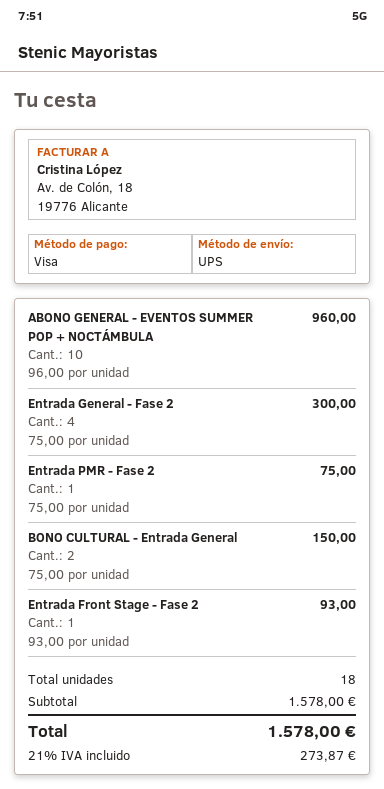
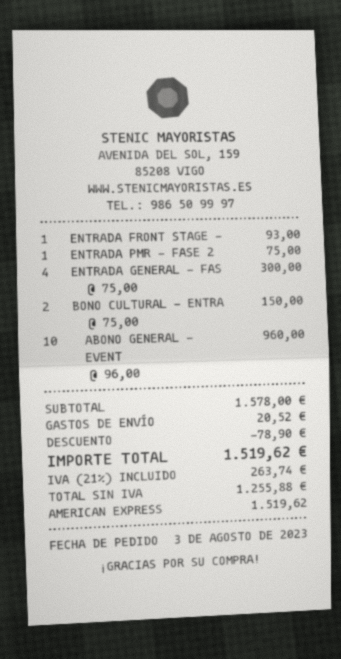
payment method: Visa -> American Express
discount: none -> 78.90
shipping: none -> 20.52
tax: 21% = 273.87 -> 21% = 263.74
total: 1578.00 -> 1519.62

